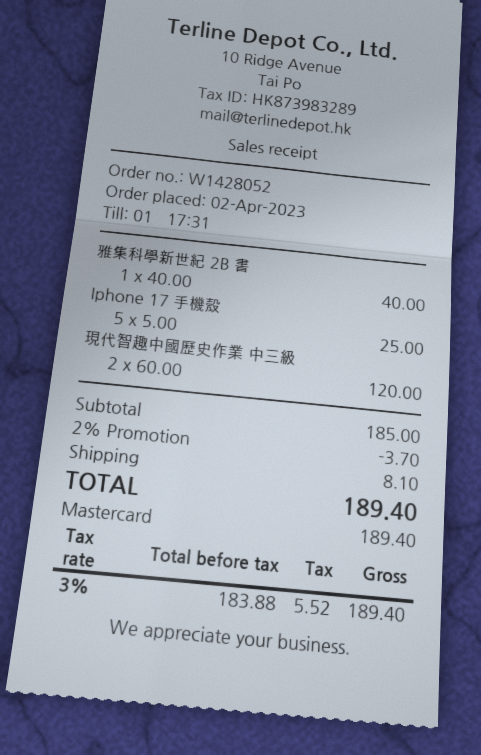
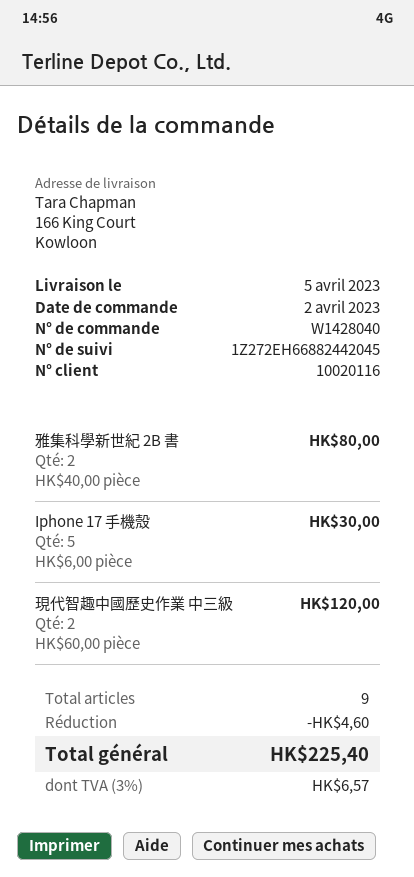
order number: W1428052 -> W1428040
雅集科學新世紀 2B 書: 1 x 40.00 = 40.00 -> 2 x 40.00 = 80.00
Iphone 17 手機殼: 5 x 5.00 = 25.00 -> 5 x 6.00 = 30.00
discount: 3.70 -> 4.60
shipping: 8.10 -> none
tax: 3% = 5.52 -> 3% = 6.57
total: 189.40 -> 225.40

